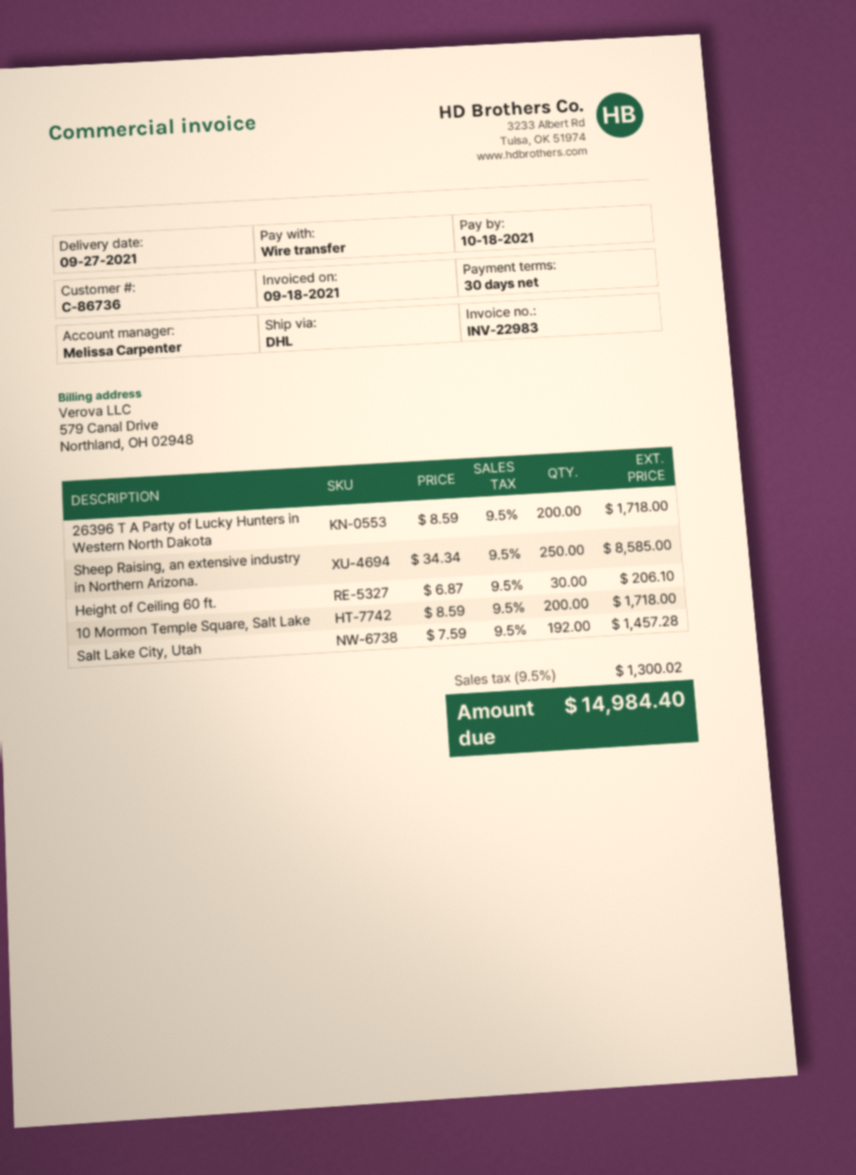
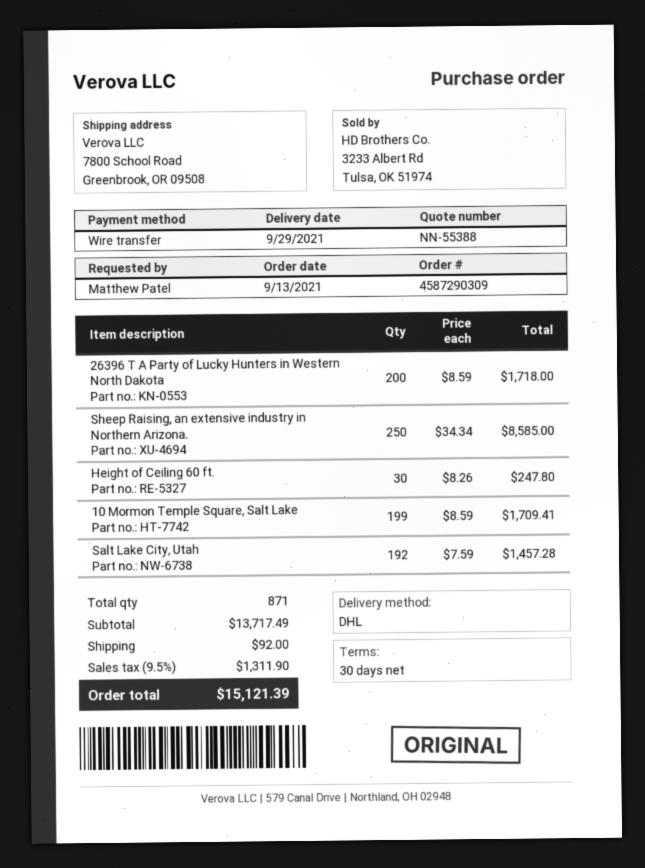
delivery date: 2021-09-27 -> 2021-09-29
Height of Ceiling 60 ft.: 30 x 6.87 = 206.10 -> 30 x 8.26 = 247.80
10 Mormon Temple Square, Salt Lake: 200 x 8.59 = 1718.00 -> 199 x 8.59 = 1709.41
shipping: none -> 92.00
tax: 9.5% = 1300.02 -> 9.5% = 1311.90
total: 14984.40 -> 15121.39

